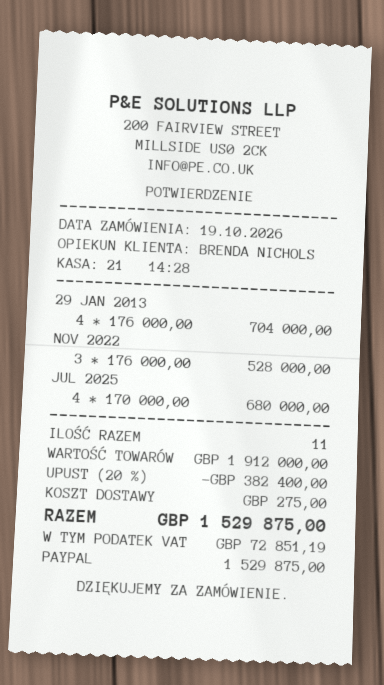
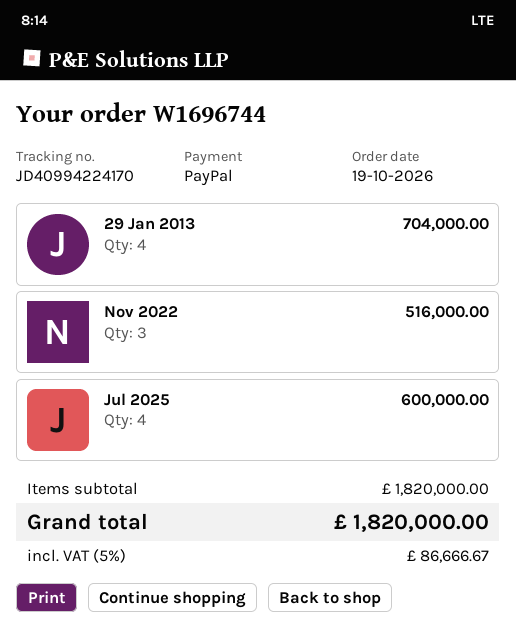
NOV 2022: 3 for 528000.00 -> 3 for 516000.00
JUL 2025: 4 for 680000.00 -> 4 for 600000.00
subtotal: 1912000.00 -> 1820000.00
discount: 20% = 382400.00 -> none
shipping: 275.00 -> none
tax: 72851.19 -> 86666.67
total: 1529875.00 -> 1820000.00

